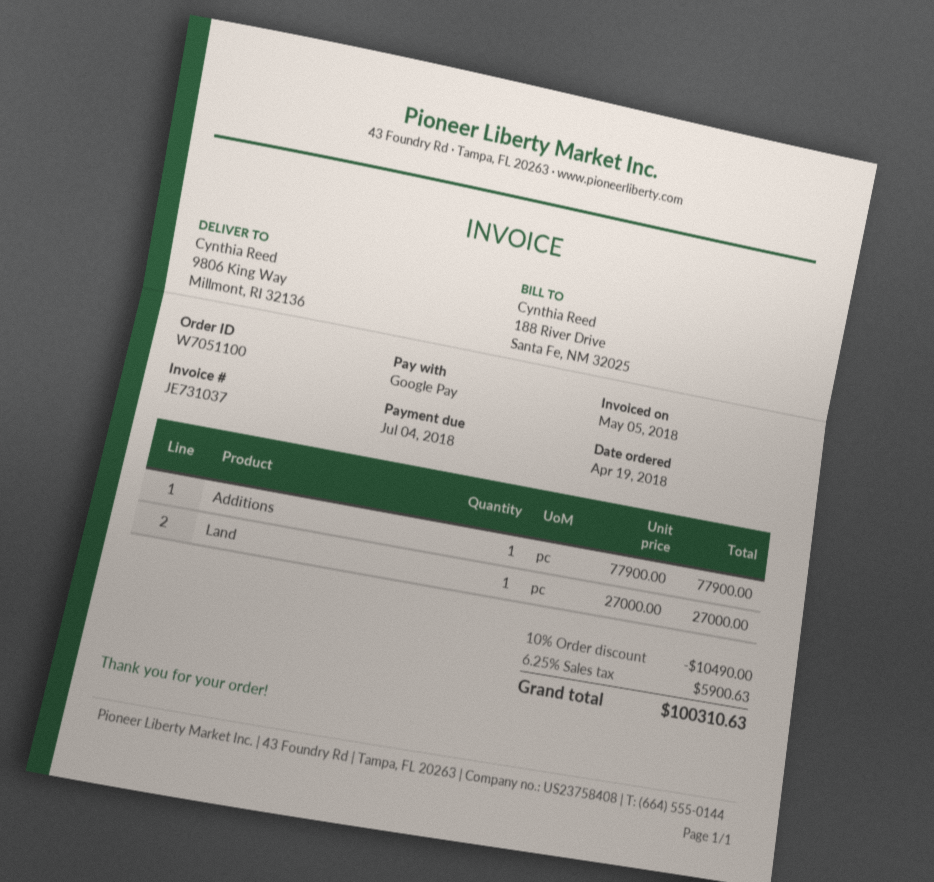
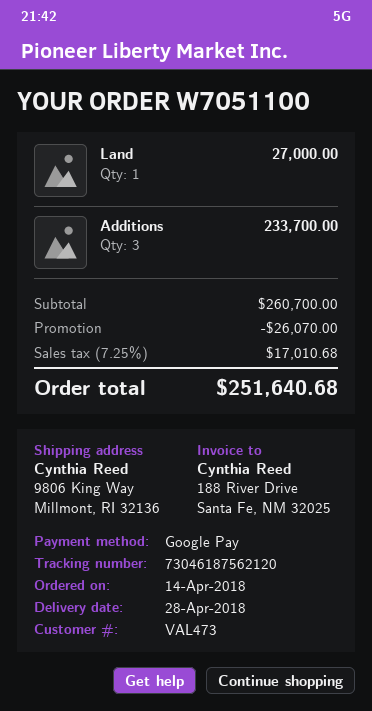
order date: 2018-04-19 -> 2018-04-14
Additions: 1 for 77900.00 -> 3 for 233700.00
discount: 10490.00 -> 26070.00
tax: 6.25% = 5900.63 -> 7.25% = 17010.68
total: 100310.63 -> 251640.68

